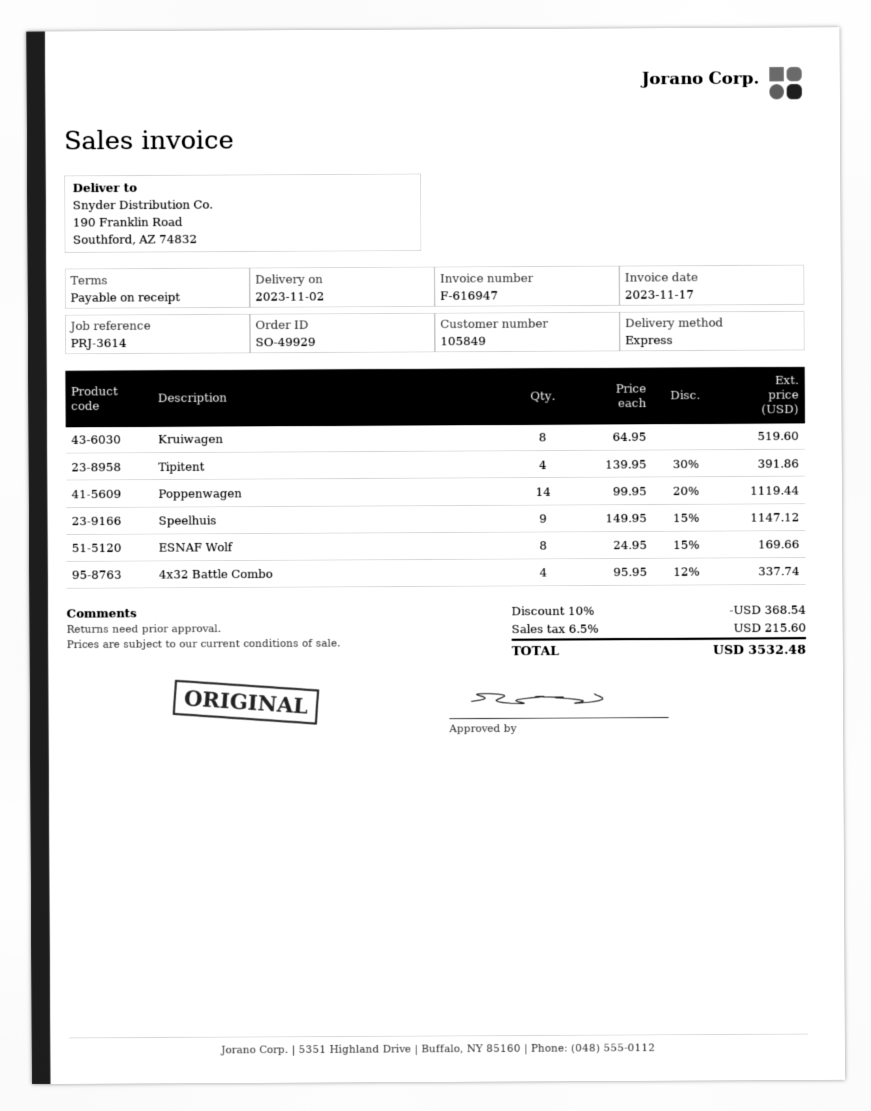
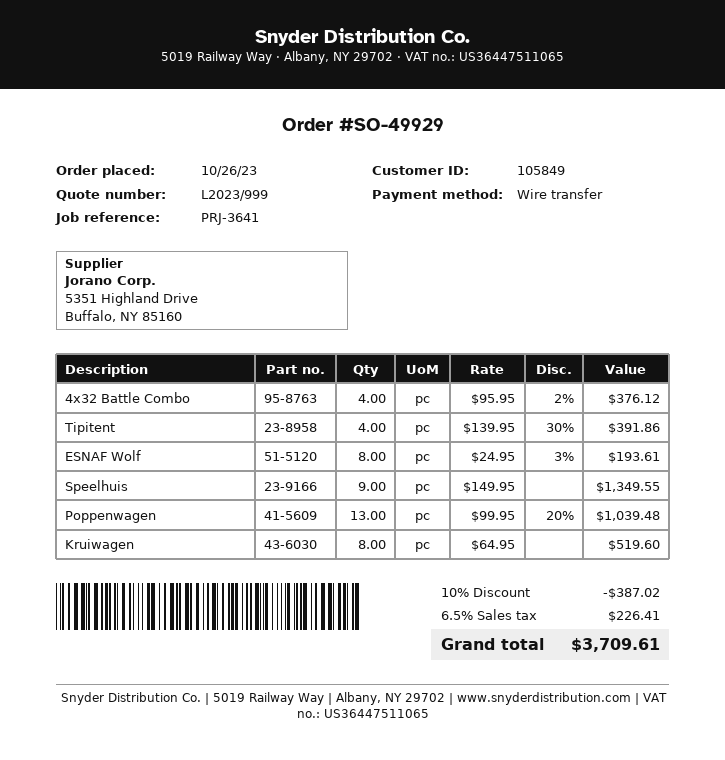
reference: PRJ-3614 -> PRJ-3641
Poppenwagen: 14 x 99.95 - 20% = 1119.44 -> 13 x 99.95 - 20% = 1039.48
Speelhuis: 9 x 149.95 - 15% = 1147.12 -> 9 x 149.95 = 1349.55
ESNAF Wolf: 8 x 24.95 - 15% = 169.66 -> 8 x 24.95 - 3% = 193.61
4x32 Battle Combo: 4 x 95.95 - 12% = 337.74 -> 4 x 95.95 - 2% = 376.12
discount: 10% = 368.54 -> 10% = 387.02
tax: 6.5% = 215.60 -> 6.5% = 226.41
total: 3532.48 -> 3709.61

